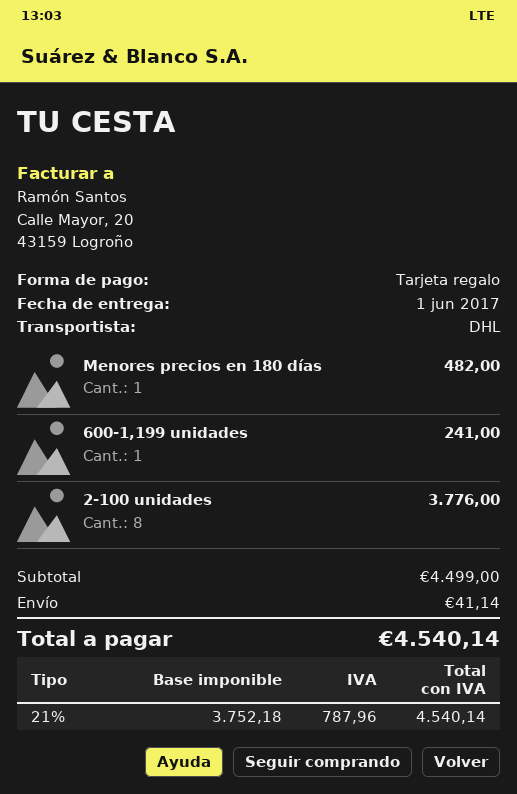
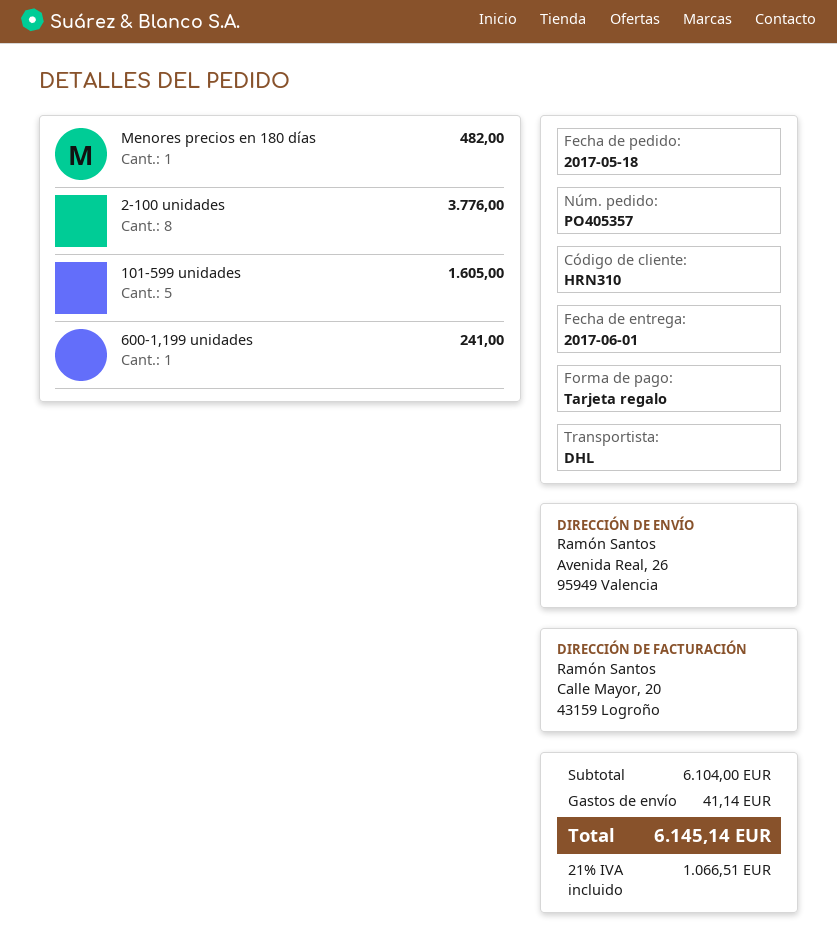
101-599 unidades: none -> 5 for 1605.00
subtotal: 4499.00 -> 6104.00
tax: 21% = 787.96 -> 21% = 1066.51
total: 4540.14 -> 6145.14

